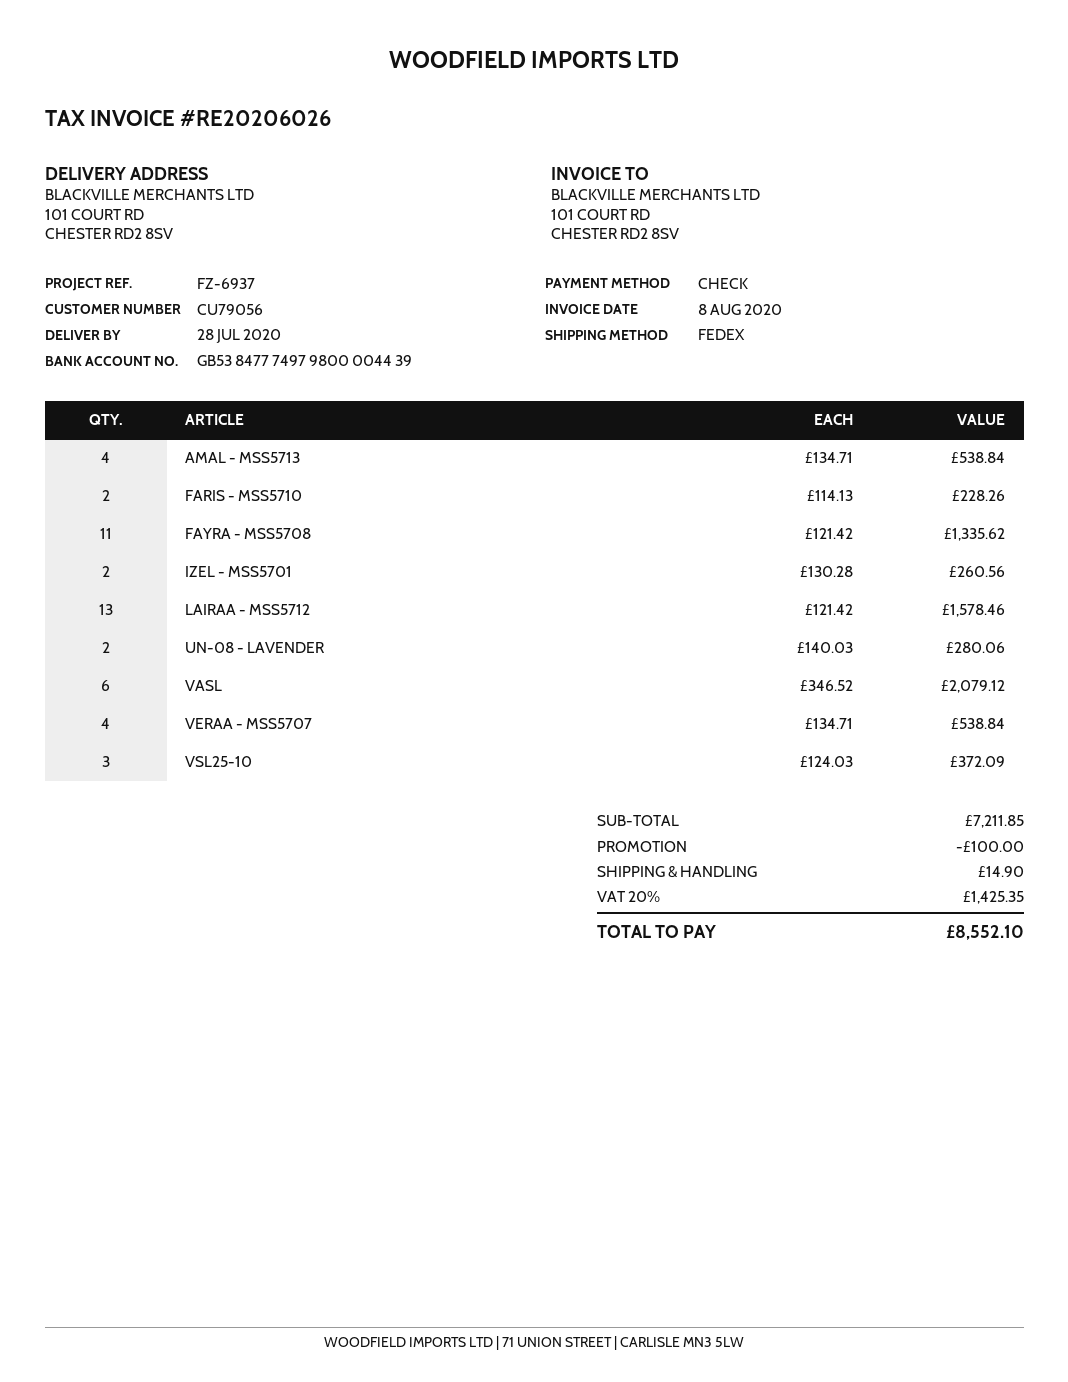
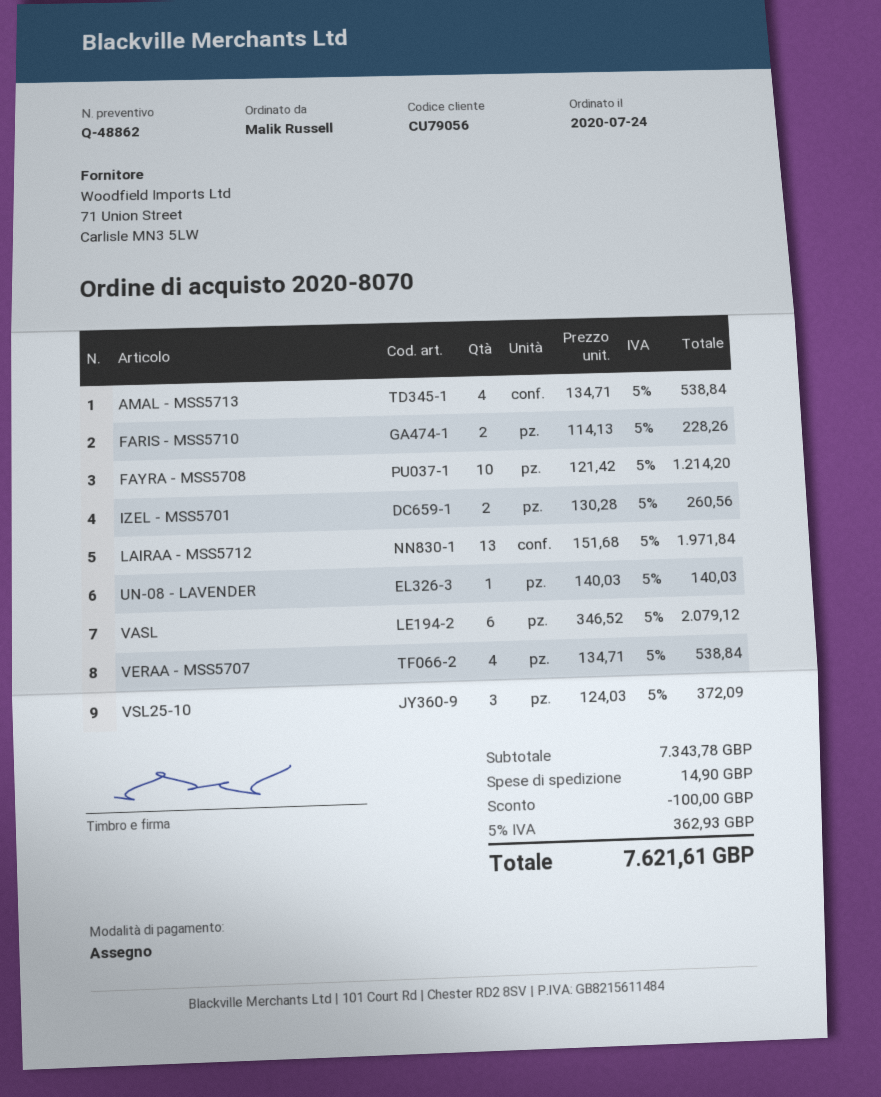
FAYRA - MSS5708: 11 x 121.42 = 1335.62 -> 10 x 121.42 = 1214.20
LAIRAA - MSS5712: 13 x 121.42 = 1578.46 -> 13 x 151.68 = 1971.84
UN-08 - LAVENDER: 2 x 140.03 = 280.06 -> 1 x 140.03 = 140.03
subtotal: 7211.85 -> 7343.78
tax: 20% = 1425.35 -> 5% = 362.93
total: 8552.10 -> 7621.61

